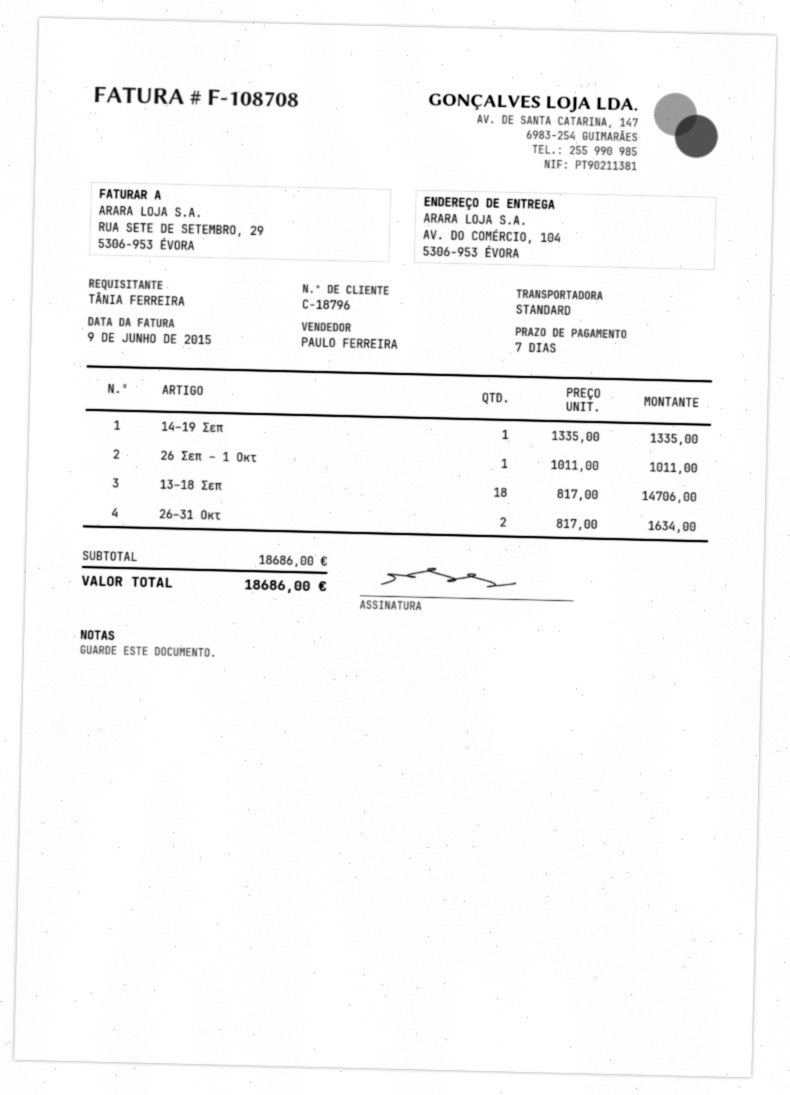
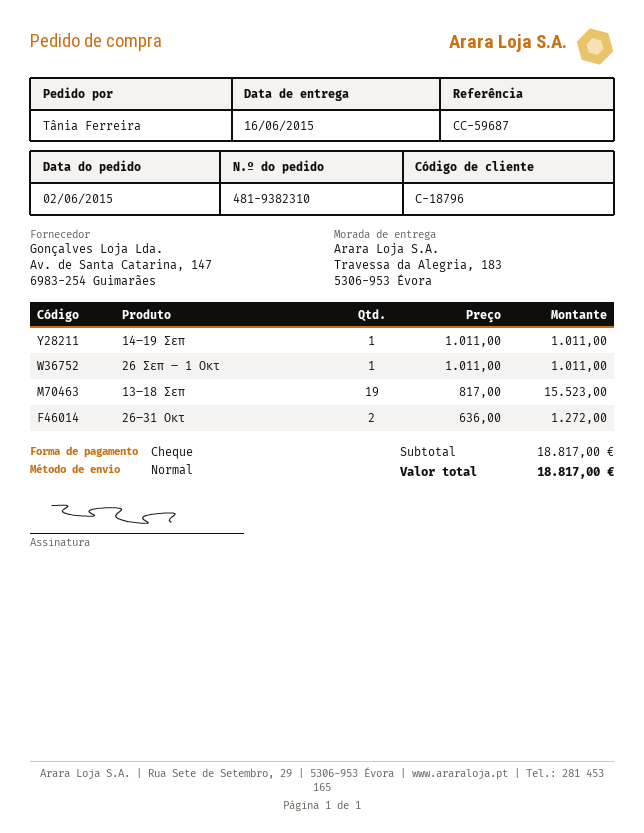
ship to: AV. DO COMÉRCIO, 104, 5306-953 ÉVORA -> Travessa da Alegria, 183, 5306-953 Évora
14–19 Σεπ: 1 x 1335.00 = 1335.00 -> 1 x 1011.00 = 1011.00
13–18 Σεπ: 18 x 817.00 = 14706.00 -> 19 x 817.00 = 15523.00
26–31 Οκτ: 2 x 817.00 = 1634.00 -> 2 x 636.00 = 1272.00
subtotal: 18686.00 -> 18817.00
total: 18686.00 -> 18817.00

